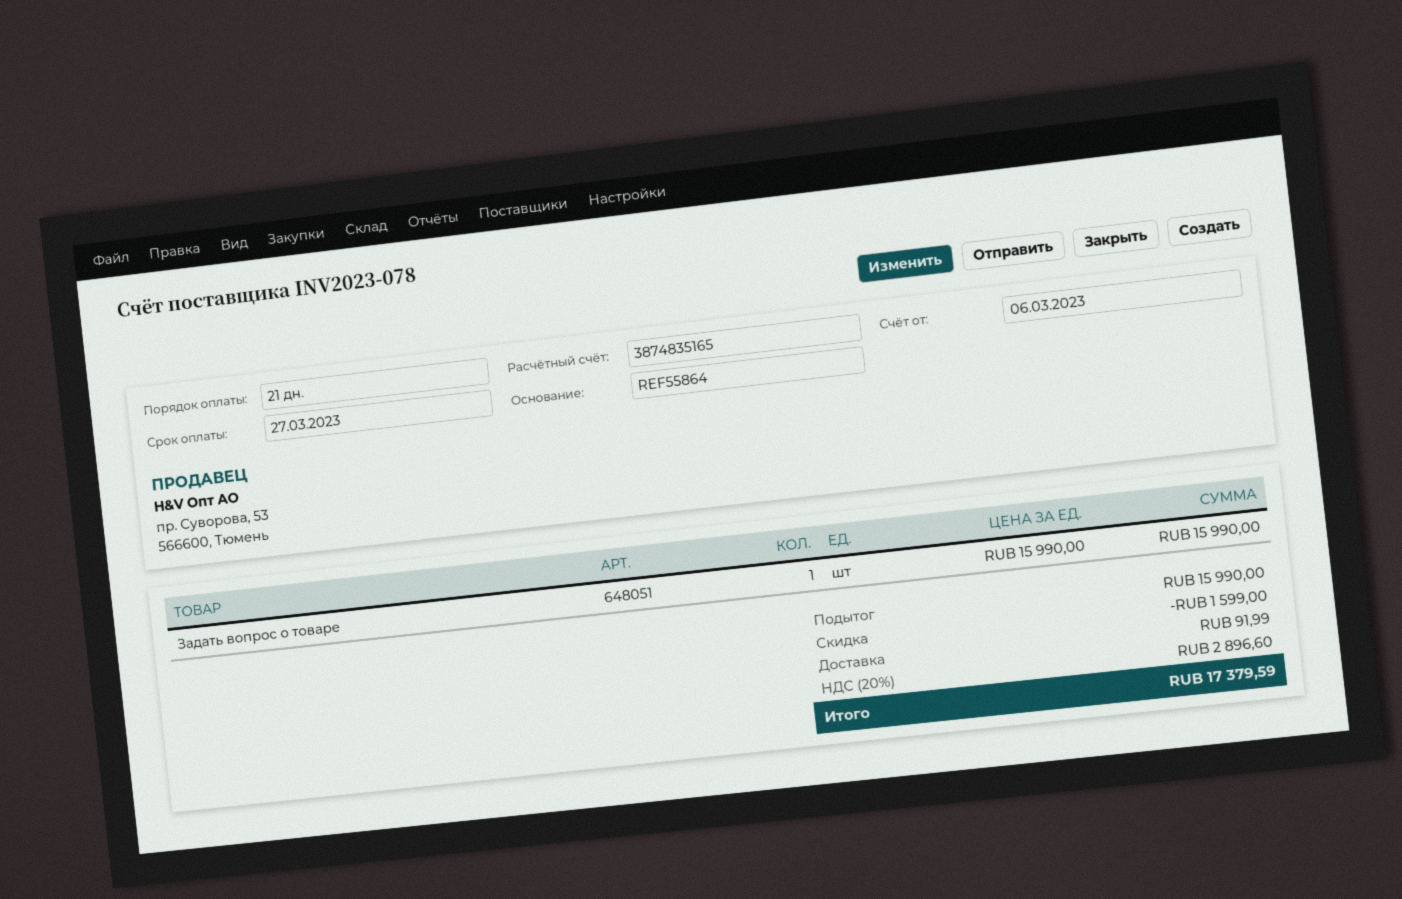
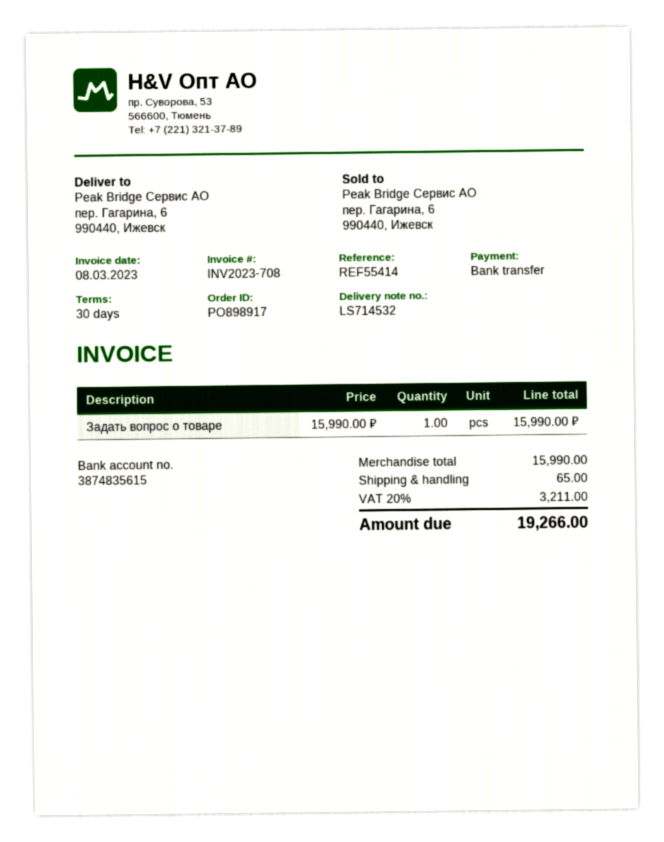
invoice number: INV2023-078 -> INV2023-708
invoice date: 2023-03-06 -> 2023-03-08
payment terms: 21 days -> 30 days
reference: REF55864 -> REF55414
bank account: 3874835165 -> 3874835615
discount: 1599.00 -> none
shipping: 91.99 -> 65.00
tax: 20% = 2896.60 -> 20% = 3211.00
total: 17379.59 -> 19266.00

